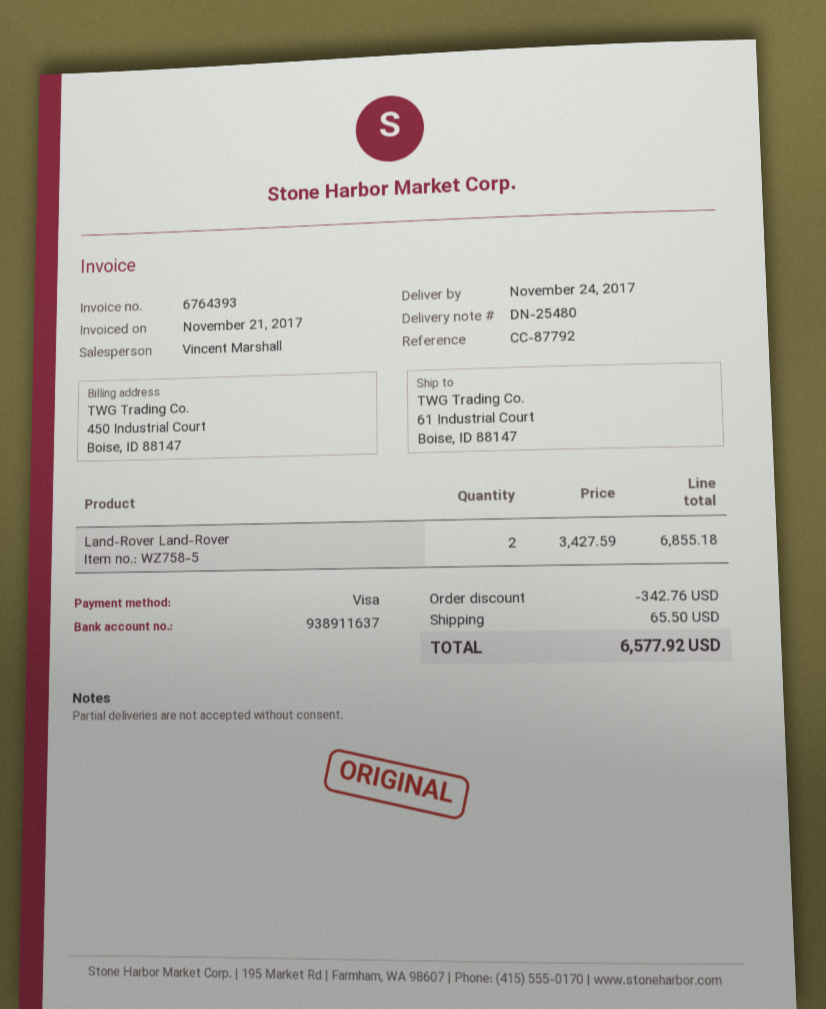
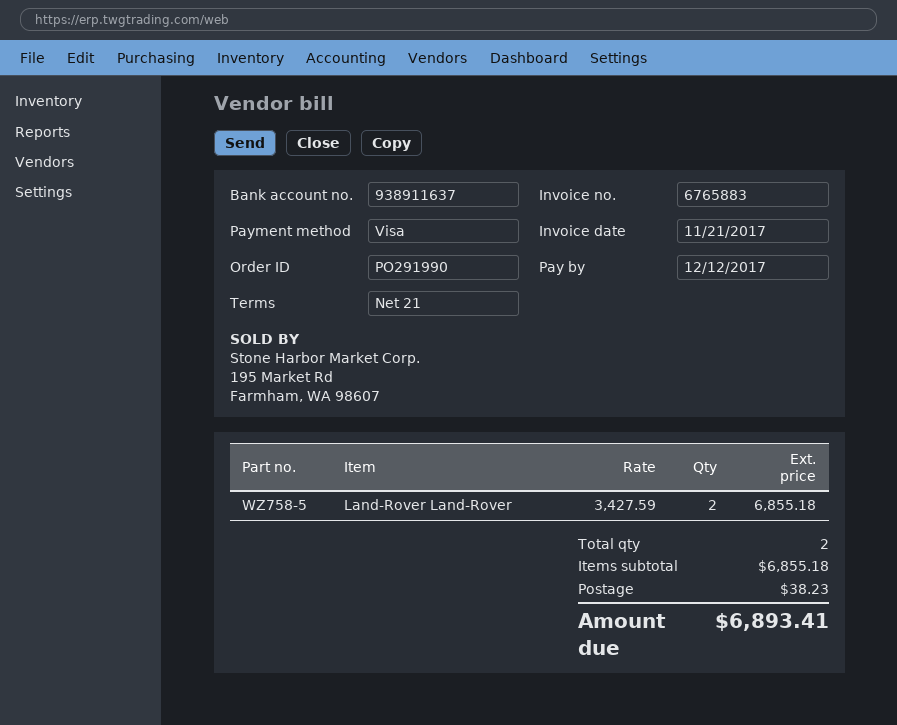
invoice number: 6764393 -> 6765883
discount: 342.76 -> none
shipping: 65.50 -> 38.23
total: 6577.92 -> 6893.41

